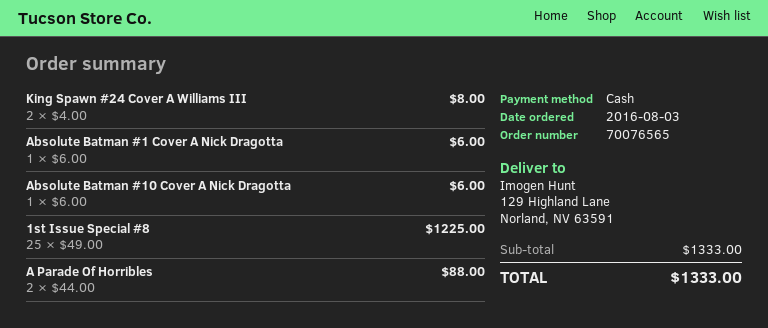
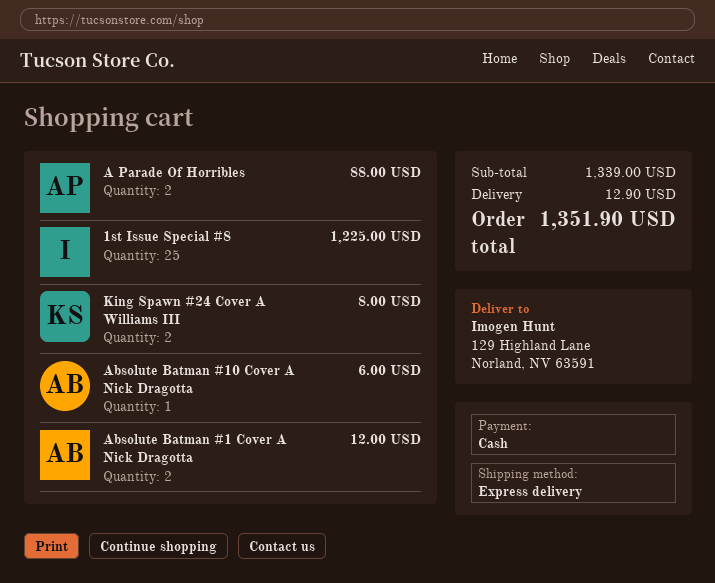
Absolute Batman #1 Cover A Nick Dragotta: 1 for 6.00 -> 2 for 12.00
subtotal: 1333.00 -> 1339.00
shipping: none -> 12.90
total: 1333.00 -> 1351.90

